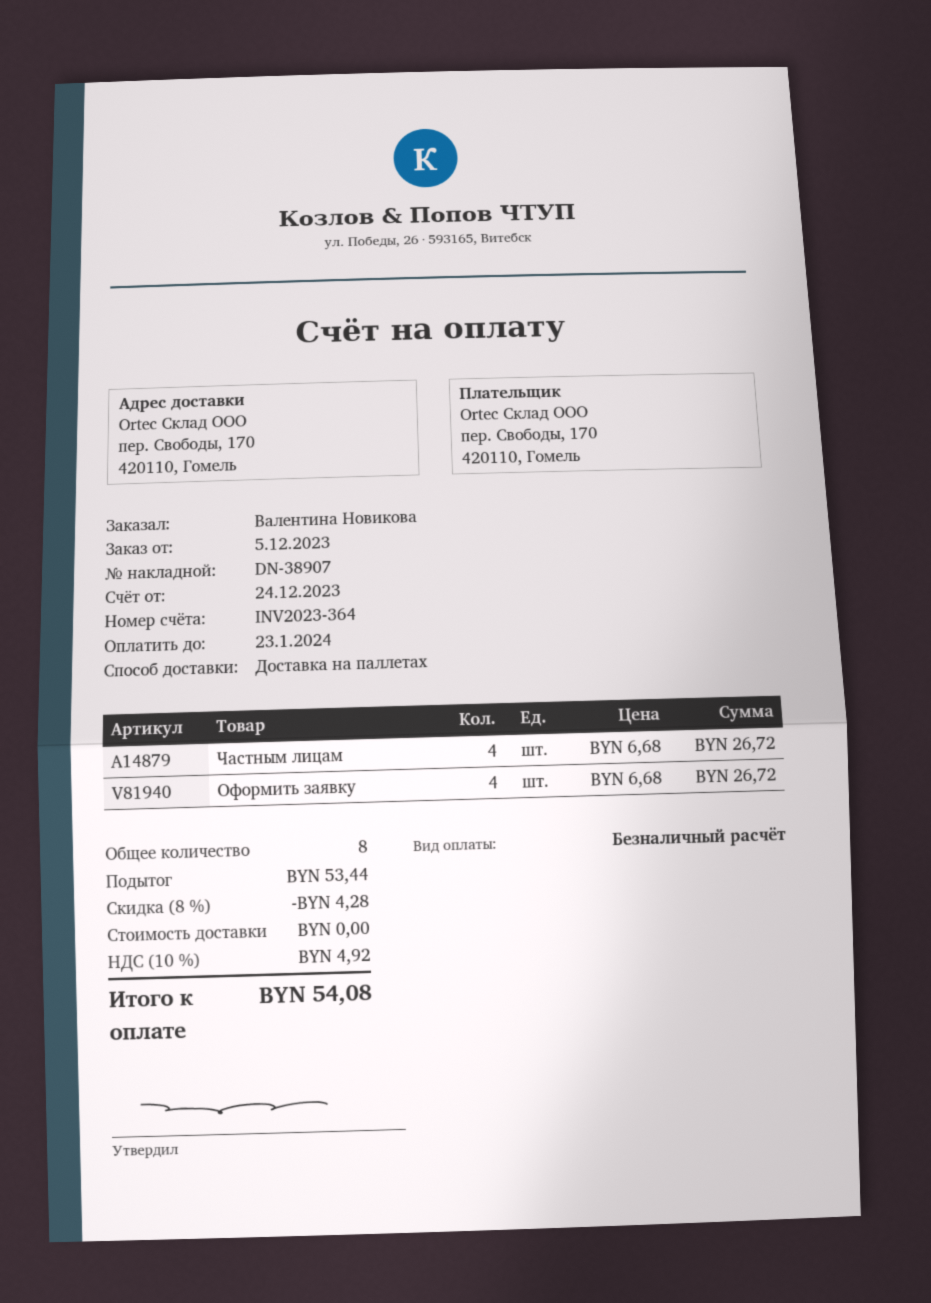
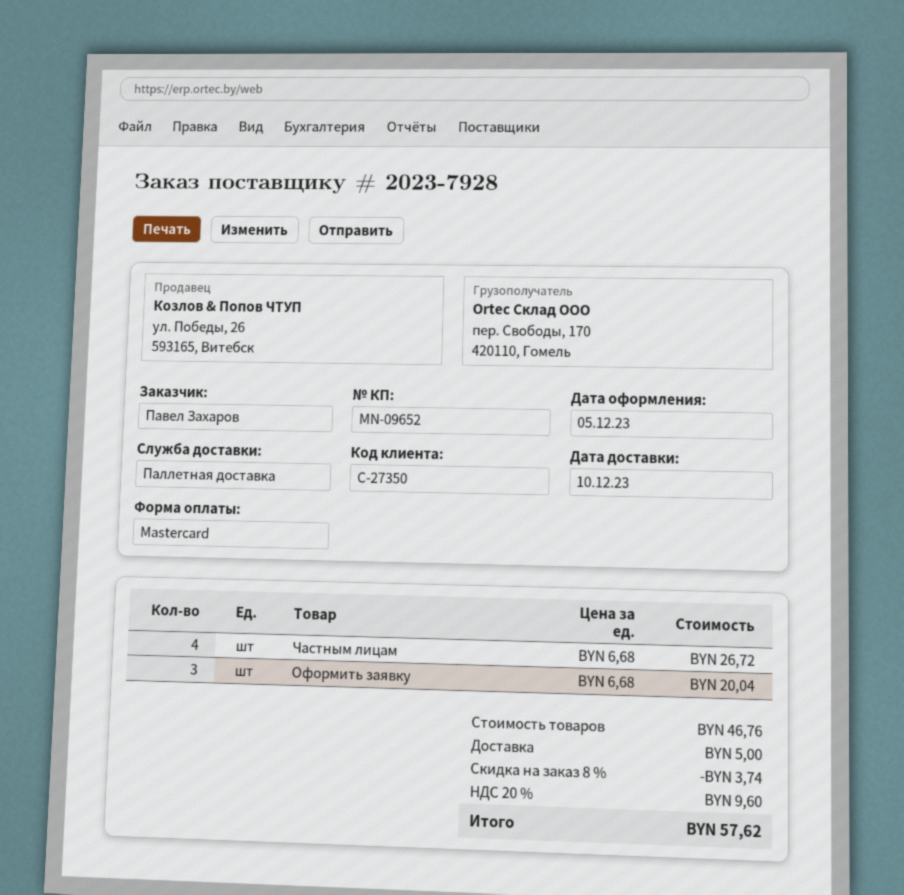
ordered by: Валентина Новикова -> Павел Захаров
payment method: bank transfer -> Mastercard
Оформить заявку: 4 x 6.68 = 26.72 -> 3 x 6.68 = 20.04
subtotal: 53.44 -> 46.76
discount: 8% = 4.28 -> 8% = 3.74
shipping: 0.00 -> 5.00
tax: 10% = 4.92 -> 20% = 9.60
total: 54.08 -> 57.62

